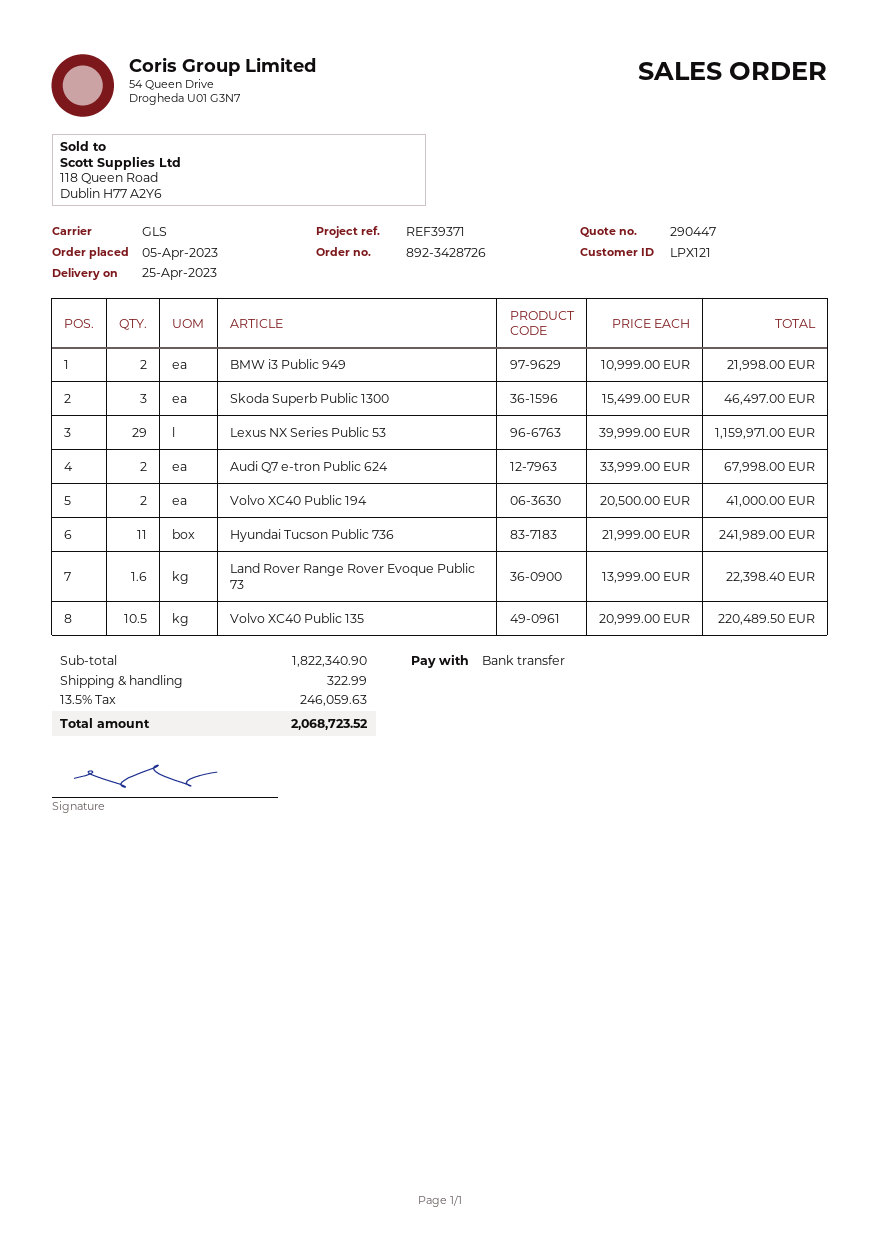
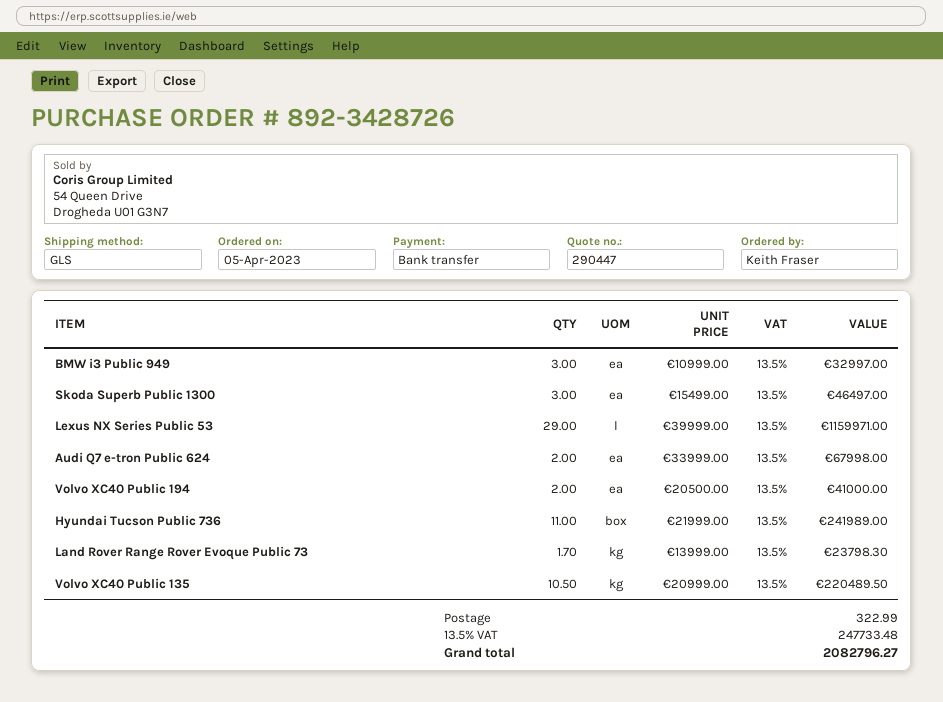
BMW i3 Public 949: 2 x 10999.00 = 21998.00 -> 3 x 10999.00 = 32997.00
Land Rover Range Rover Evoque Public 73: 1.6 x 13999.00 = 22398.40 -> 1.7 x 13999.00 = 23798.30
tax: 13.5% = 246059.63 -> 13.5% = 247733.48
total: 2068723.52 -> 2082796.27

